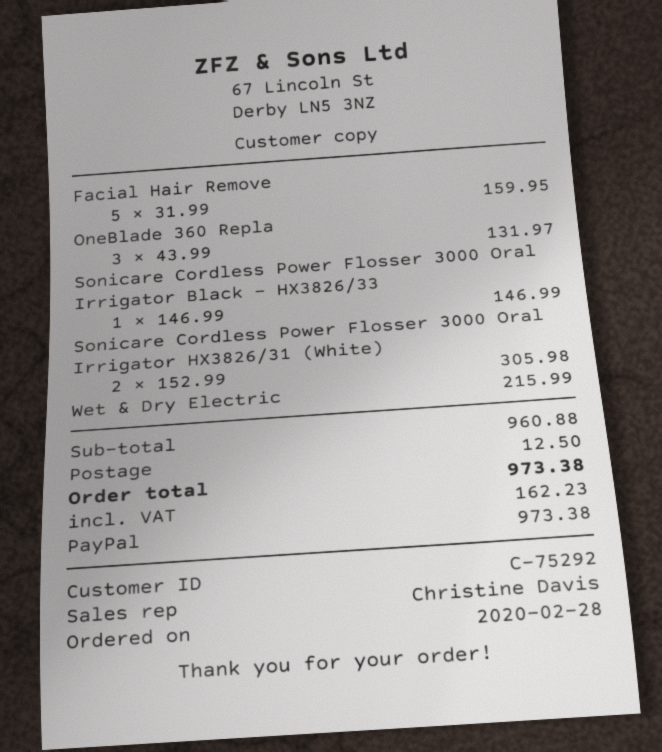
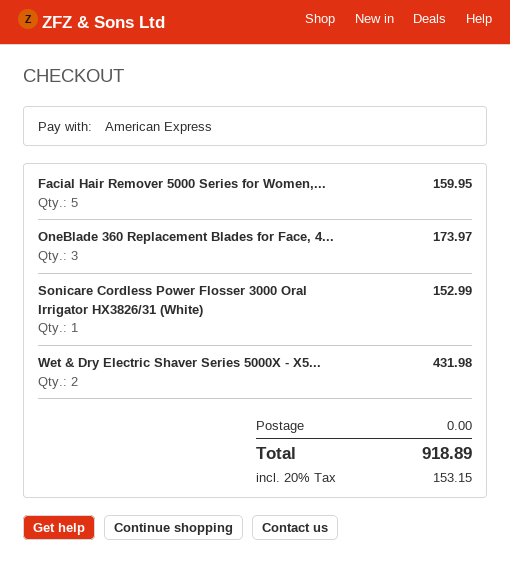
payment method: PayPal -> American Express
OneBlade 360 Repla: 3 for 131.97 -> 3 for 173.97
Sonicare Cordless Power Flosser 3000 Oral Irrigator Black - HX3826/33: 1 for 146.99 -> none
Sonicare Cordless Power Flosser 3000 Oral Irrigator HX3826/31 (White): 2 for 305.98 -> 1 for 152.99
Wet & Dry Electric: 1 for 215.99 -> 2 for 431.98
shipping: 12.50 -> 0.00
tax: 162.23 -> 153.15
total: 973.38 -> 918.89

